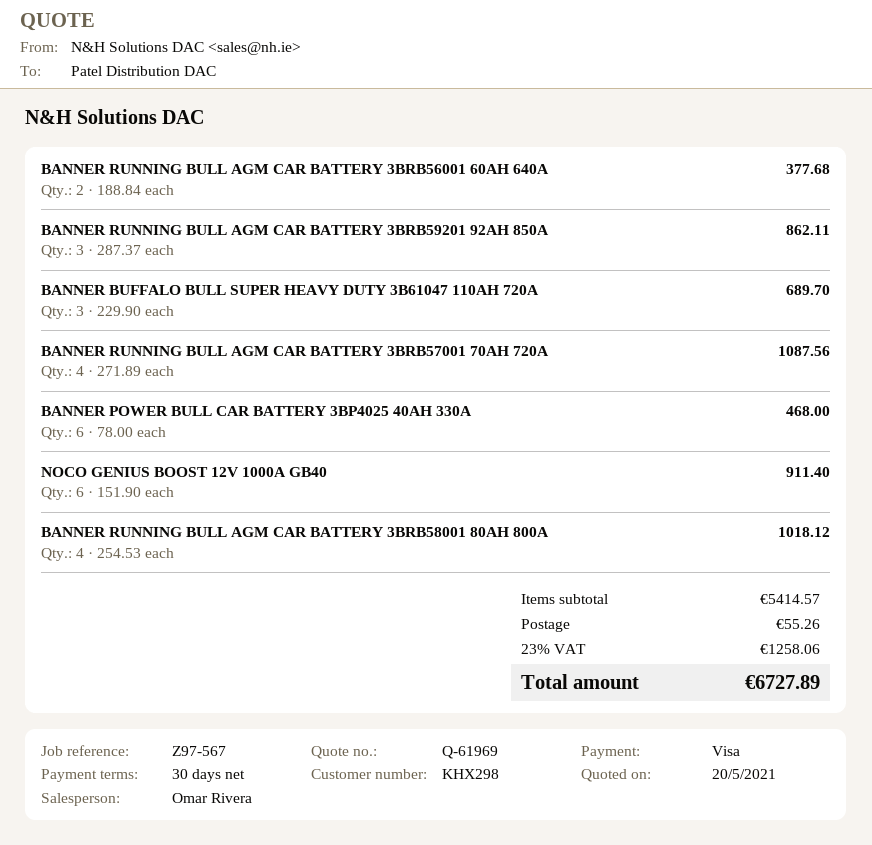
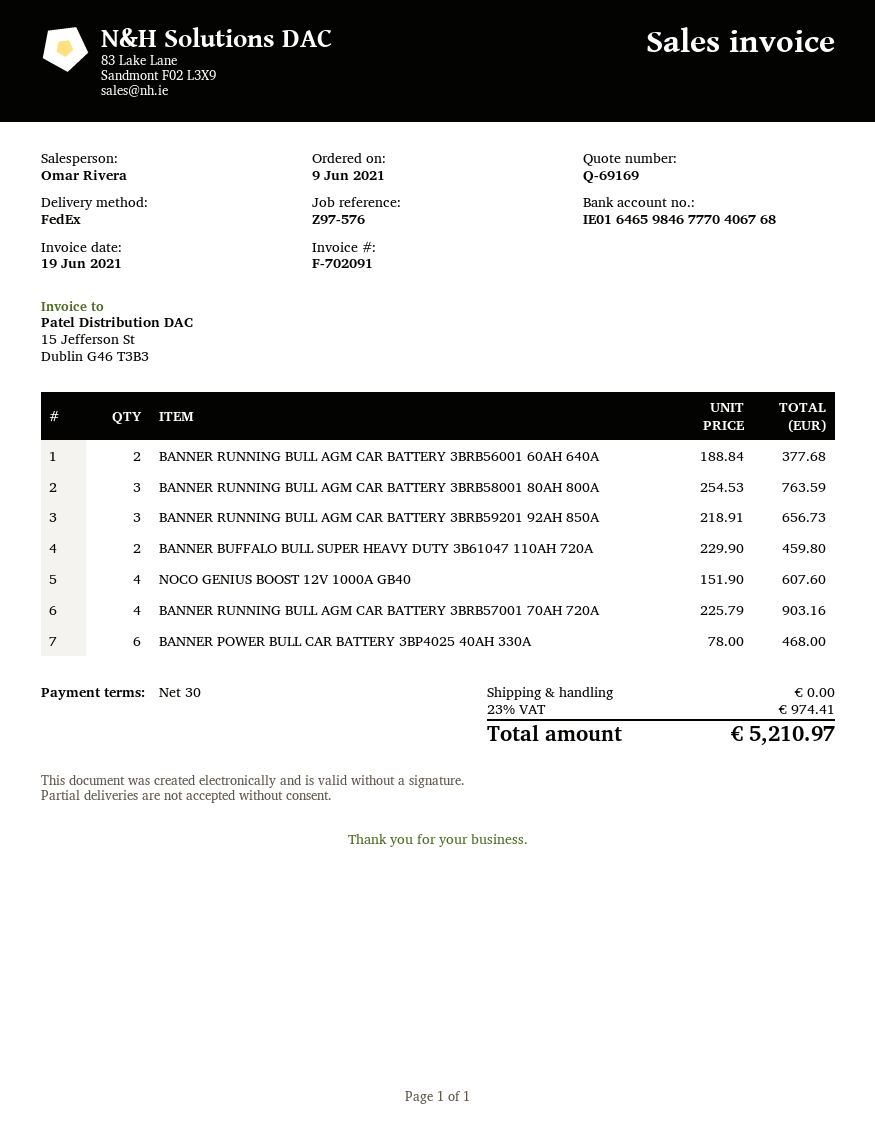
quote number: Q-61969 -> Q-69169
reference: Z97-567 -> Z97-576
BANNER RUNNING BULL AGM CAR BATTERY 3BRB59201 92AH 850A: 3 x 287.37 = 862.11 -> 3 x 218.91 = 656.73
BANNER BUFFALO BULL SUPER HEAVY DUTY 3B61047 110AH 720A: 3 x 229.90 = 689.70 -> 2 x 229.90 = 459.80
BANNER RUNNING BULL AGM CAR BATTERY 3BRB57001 70AH 720A: 4 x 271.89 = 1087.56 -> 4 x 225.79 = 903.16
NOCO GENIUS BOOST 12V 1000A GB40: 6 x 151.90 = 911.40 -> 4 x 151.90 = 607.60
BANNER RUNNING BULL AGM CAR BATTERY 3BRB58001 80AH 800A: 4 x 254.53 = 1018.12 -> 3 x 254.53 = 763.59
shipping: 55.26 -> 0.00
tax: 23% = 1258.06 -> 23% = 974.41
total: 6727.89 -> 5210.97

